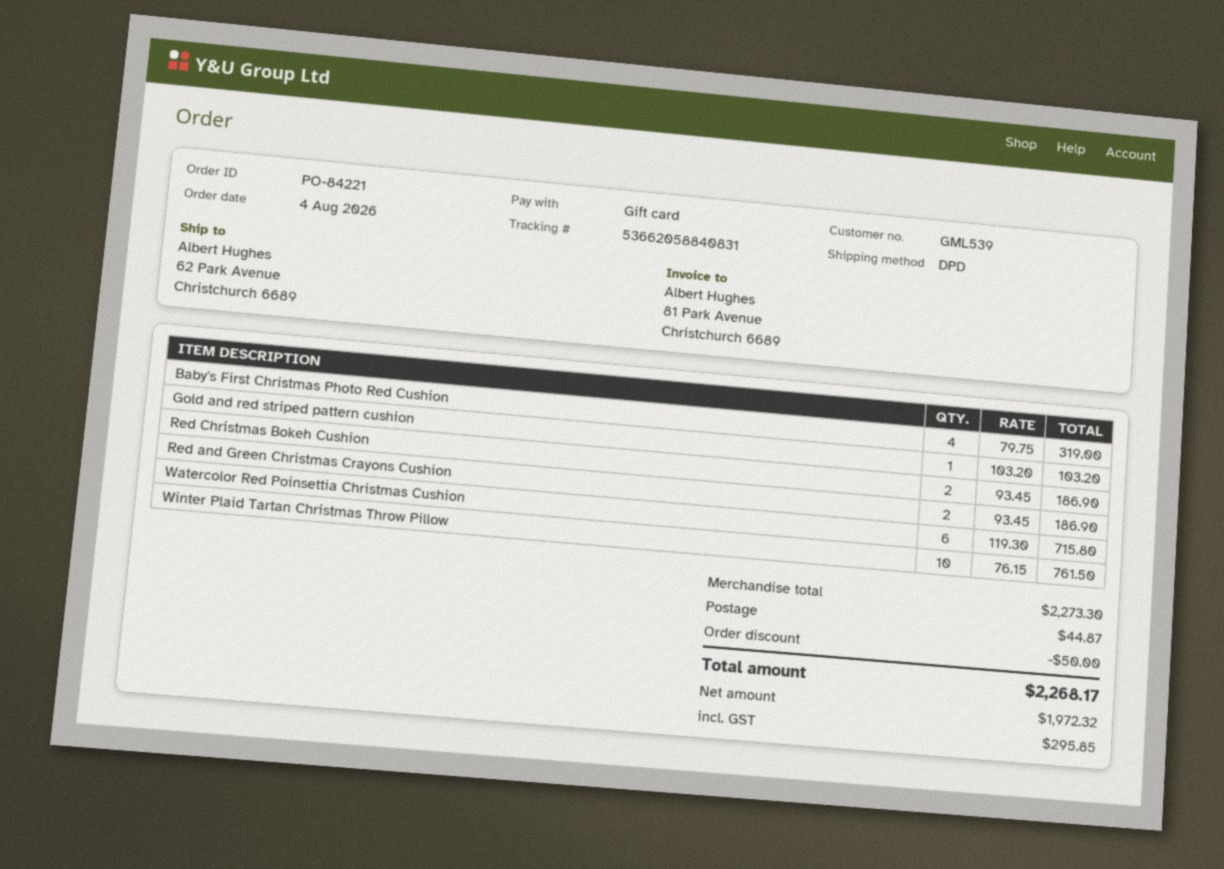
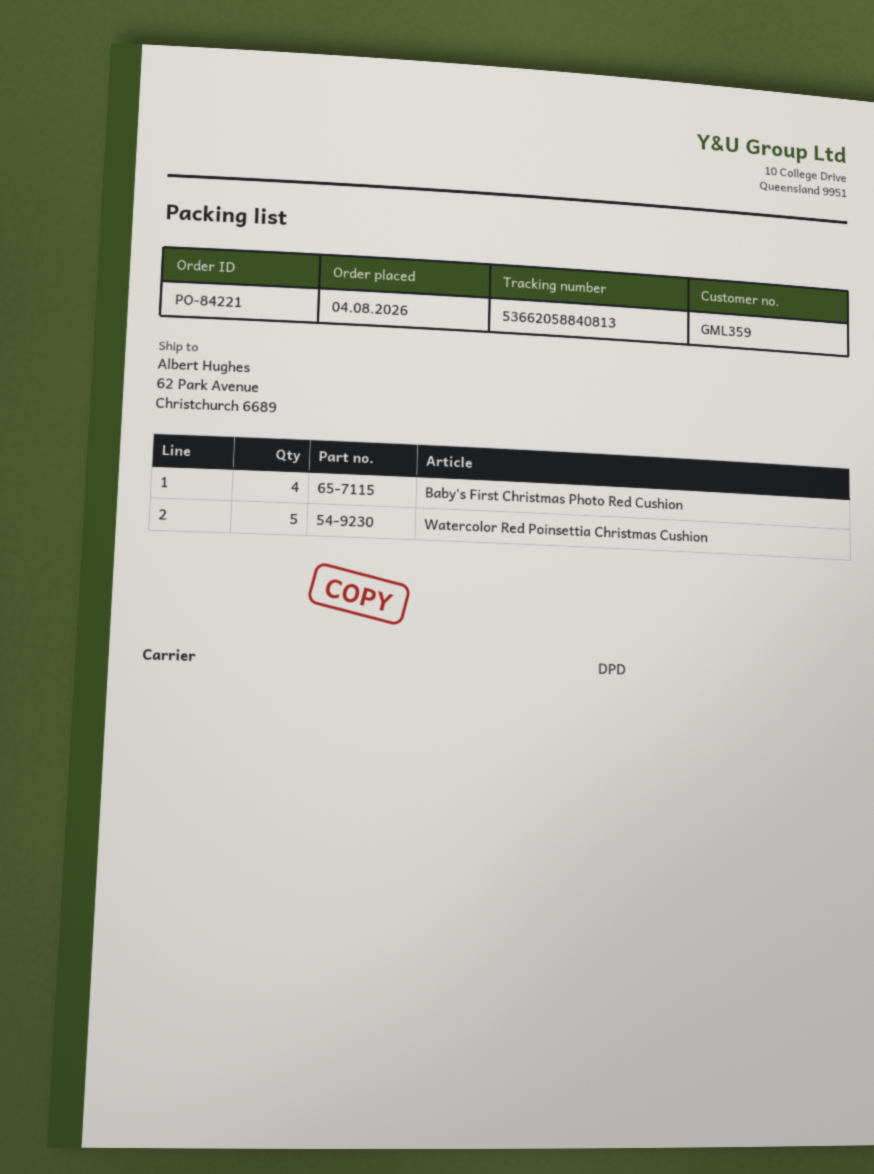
customer number: GML539 -> GML359
tracking number: 53662058840831 -> 53662058840813
Gold and red striped pattern cushion: 1 -> none
Red Christmas Bokeh Cushion: 2 -> none
Red and Green Christmas Crayons Cushion: 2 -> none
Watercolor Red Poinsettia Christmas Cushion: 6 -> 5
Winter Plaid Tartan Christmas Throw Pillow: 10 -> none

